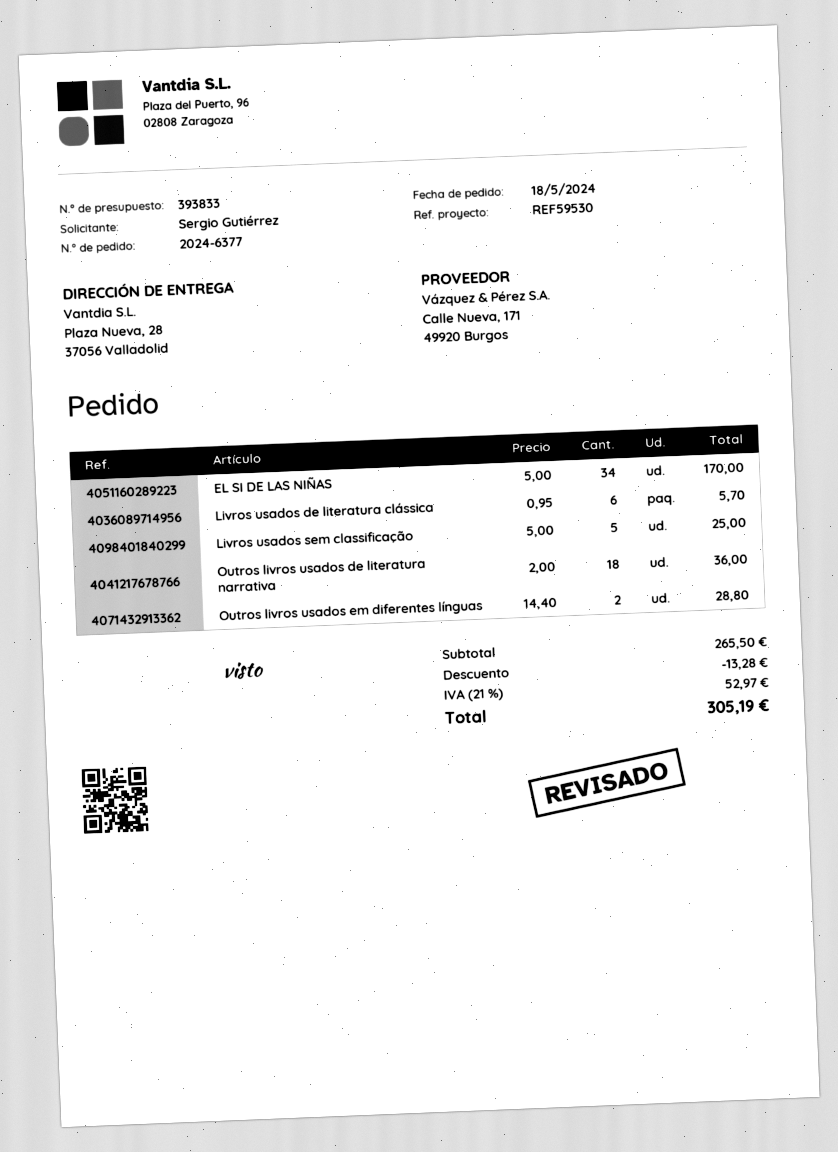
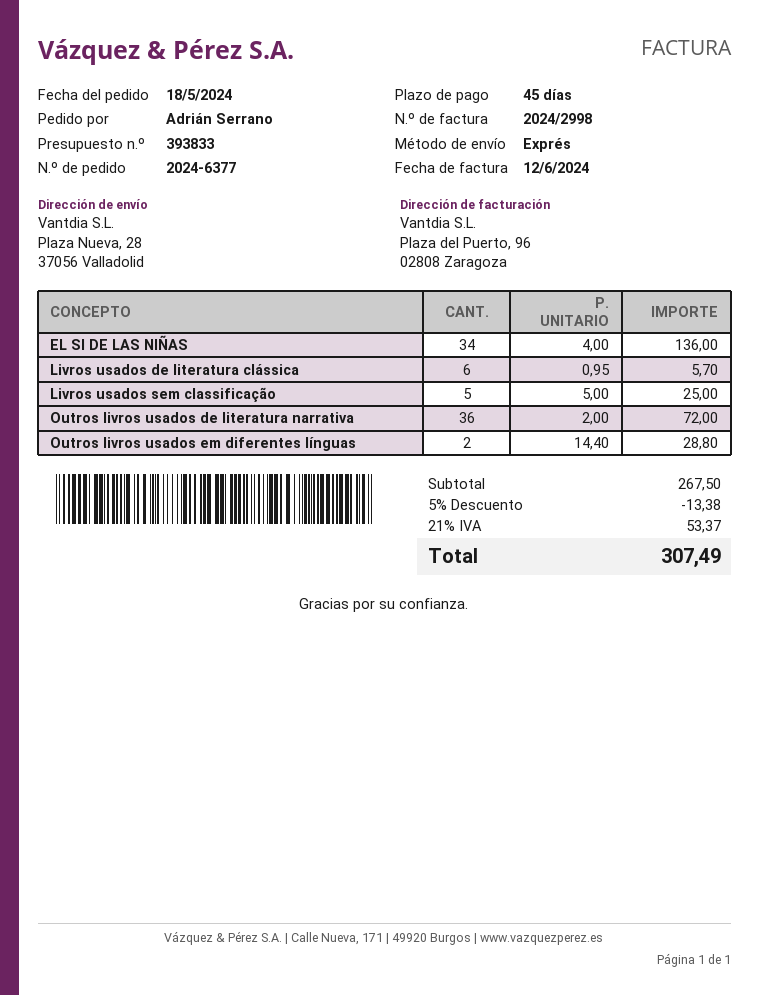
ordered by: Sergio Gutiérrez -> Adrián Serrano
EL SI DE LAS NIÑAS: 34 x 5.00 = 170.00 -> 34 x 4.00 = 136.00
Outros livros usados de literatura narrativa: 18 x 2.00 = 36.00 -> 36 x 2.00 = 72.00
subtotal: 265.50 -> 267.50
discount: 13.28 -> 13.38
tax: 21% = 52.97 -> 21% = 53.37
total: 305.19 -> 307.49

